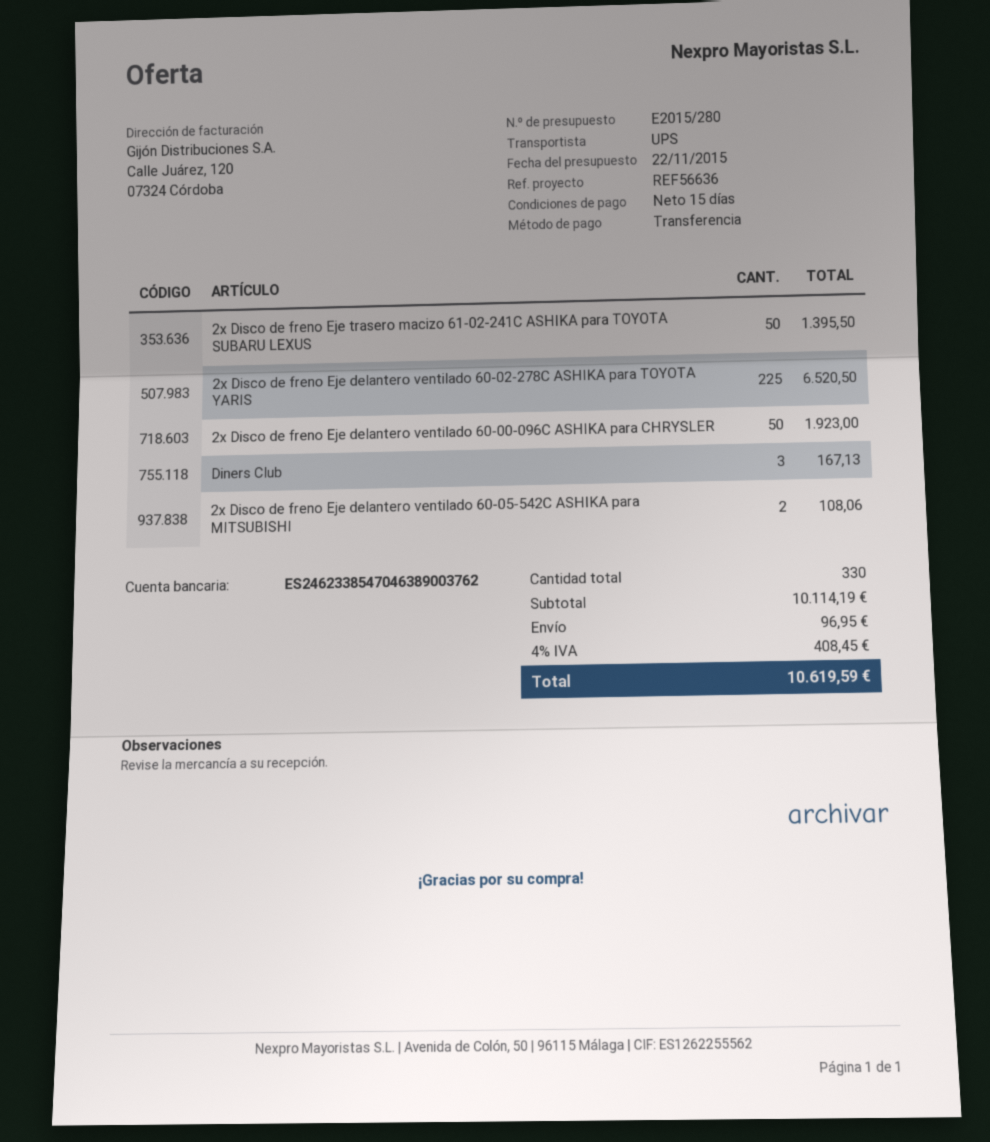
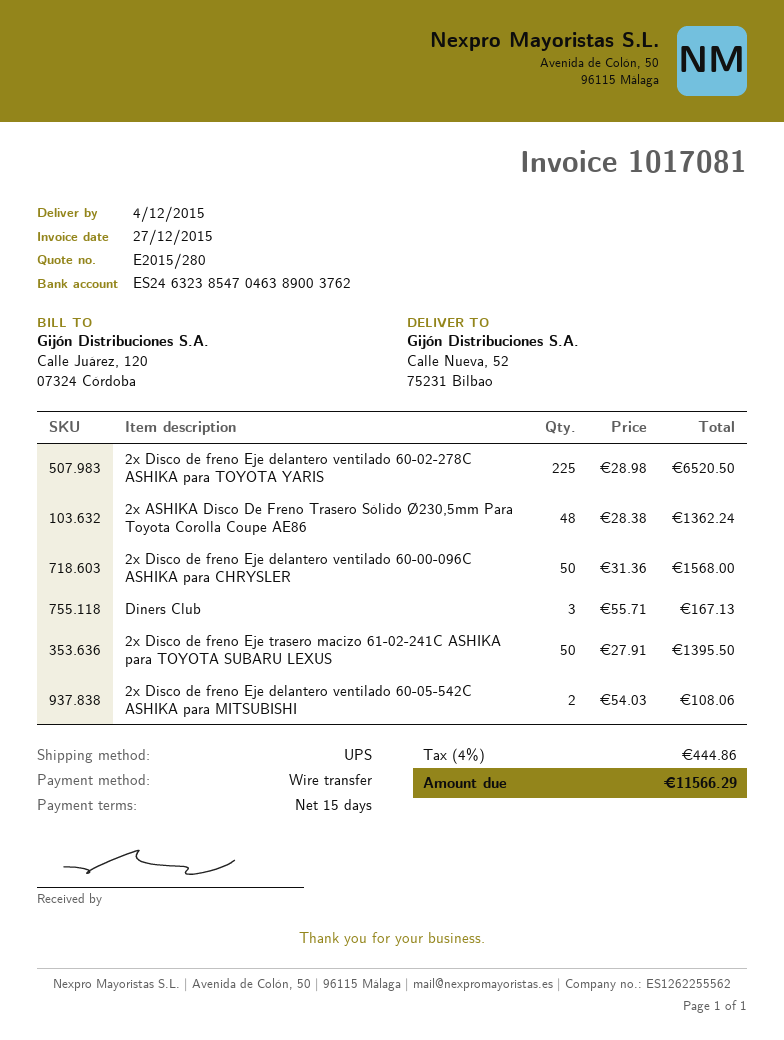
bank account: ES2462338547046389003762 -> ES2463238547046389003762
2x Disco de freno Eje delantero ventilado 60-00-096C ASHIKA para CHRYSLER: 50 for 1923.00 -> 50 for 1568.00
2x ASHIKA Disco De Freno Trasero Sólido Ø230,5mm Para Toyota Corolla Coupe AE86: none -> 48 for 1362.24
shipping: 96.95 -> none
tax: 4% = 408.45 -> 4% = 444.86
total: 10619.59 -> 11566.29

